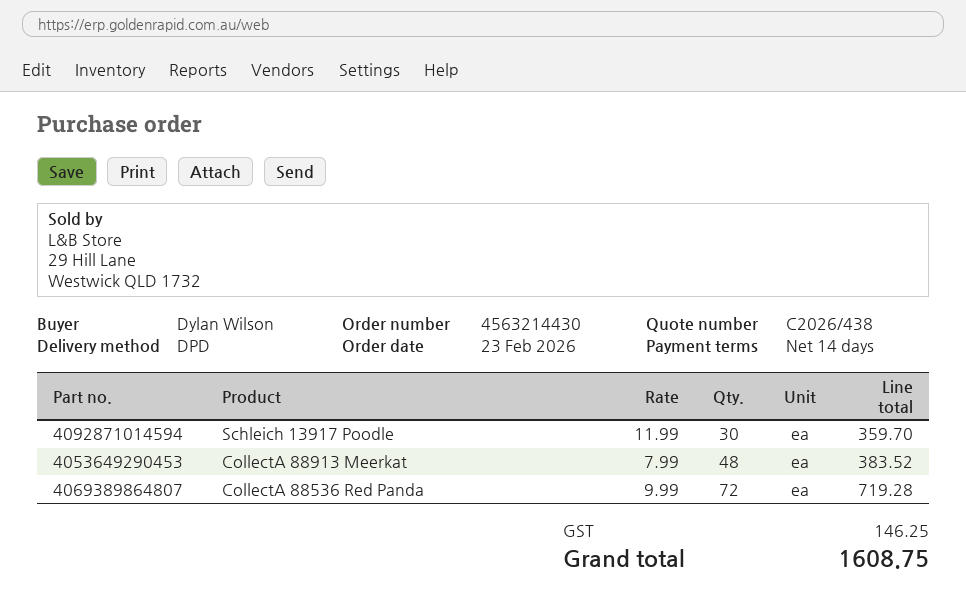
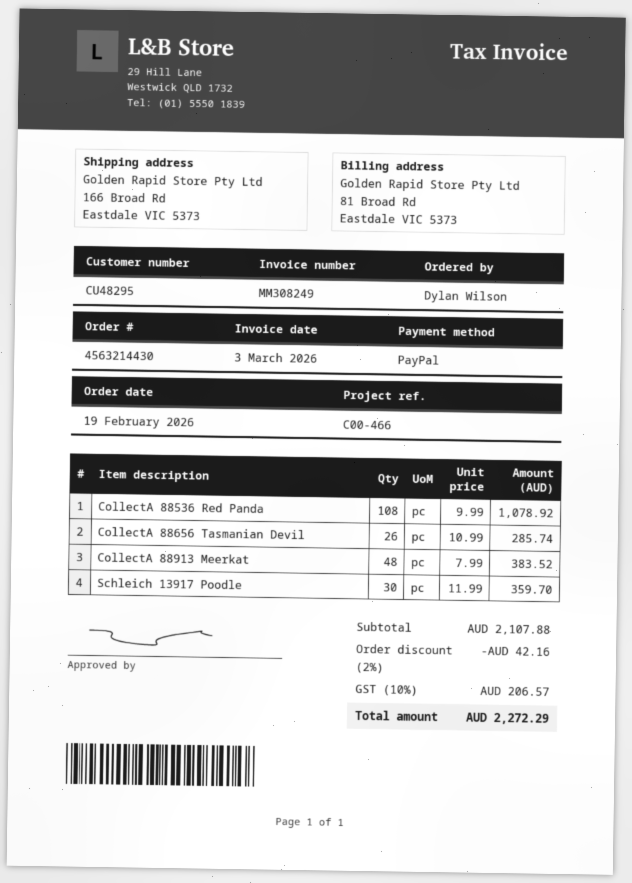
order date: 2026-02-23 -> 2026-02-19
CollectA 88536 Red Panda: 72 x 9.99 = 719.28 -> 108 x 9.99 = 1078.92
CollectA 88656 Tasmanian Devil: none -> 26 x 10.99 = 285.74
discount: none -> 2% = 42.16
tax: 146.25 -> 206.57
total: 1608.75 -> 2272.29

